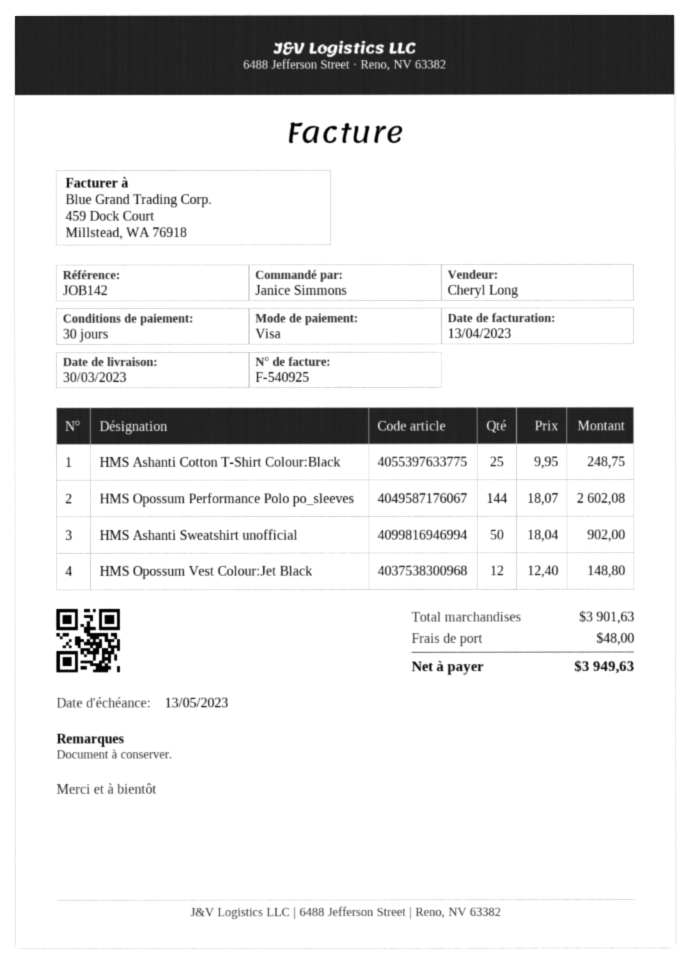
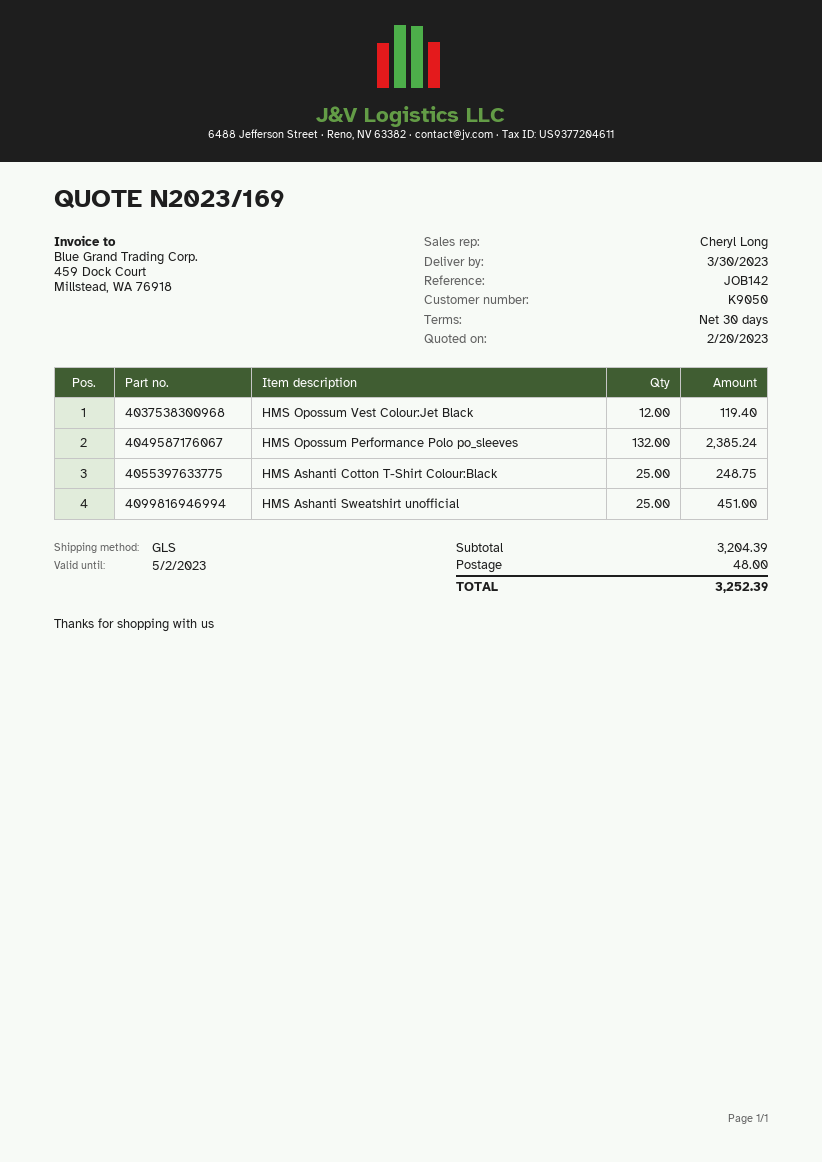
HMS Opossum Performance Polo po_sleeves: 144 for 2602.08 -> 132 for 2385.24
HMS Ashanti Sweatshirt unofficial: 50 for 902.00 -> 25 for 451.00
HMS Opossum Vest Colour:Jet Black: 12 for 148.80 -> 12 for 119.40
subtotal: 3901.63 -> 3204.39
total: 3949.63 -> 3252.39

